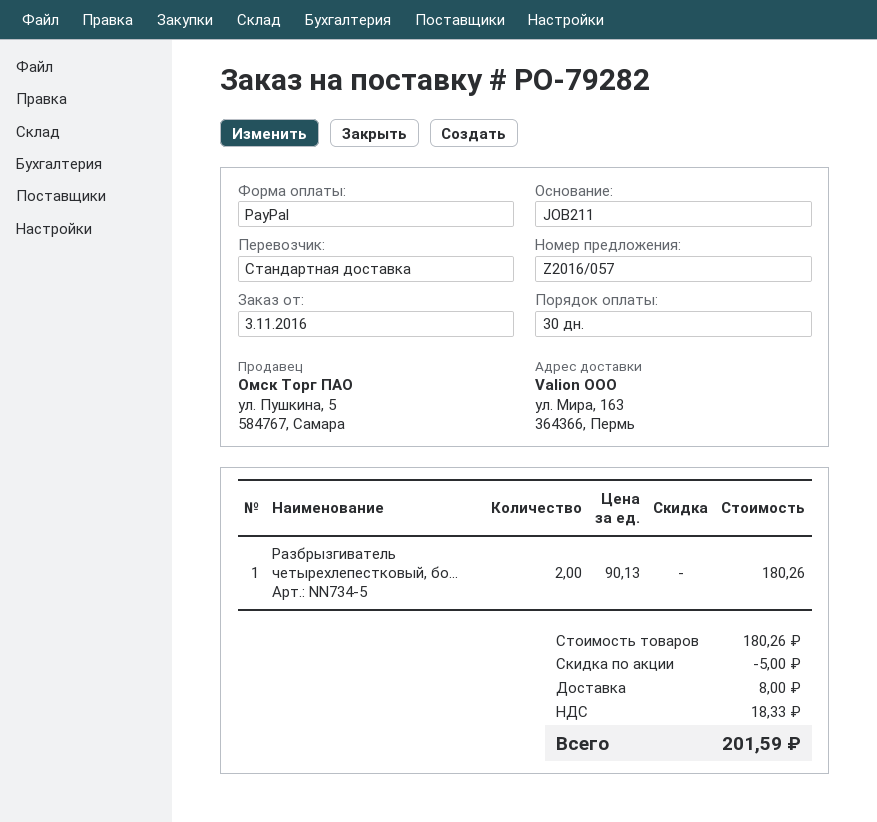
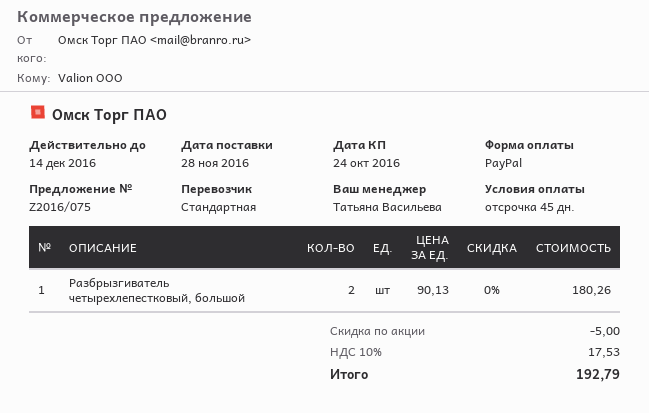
quote number: Z2016/057 -> Z2016/075
payment terms: 30 days -> 45 days
shipping: 8.00 -> none
tax: 18.33 -> 17.53
total: 201.59 -> 192.79

